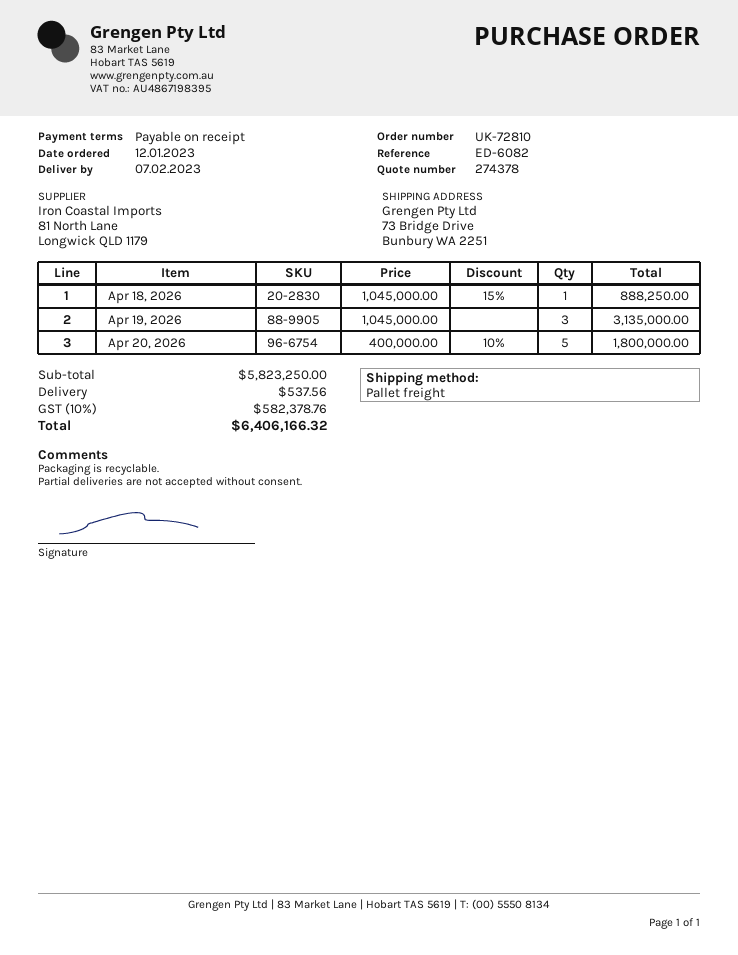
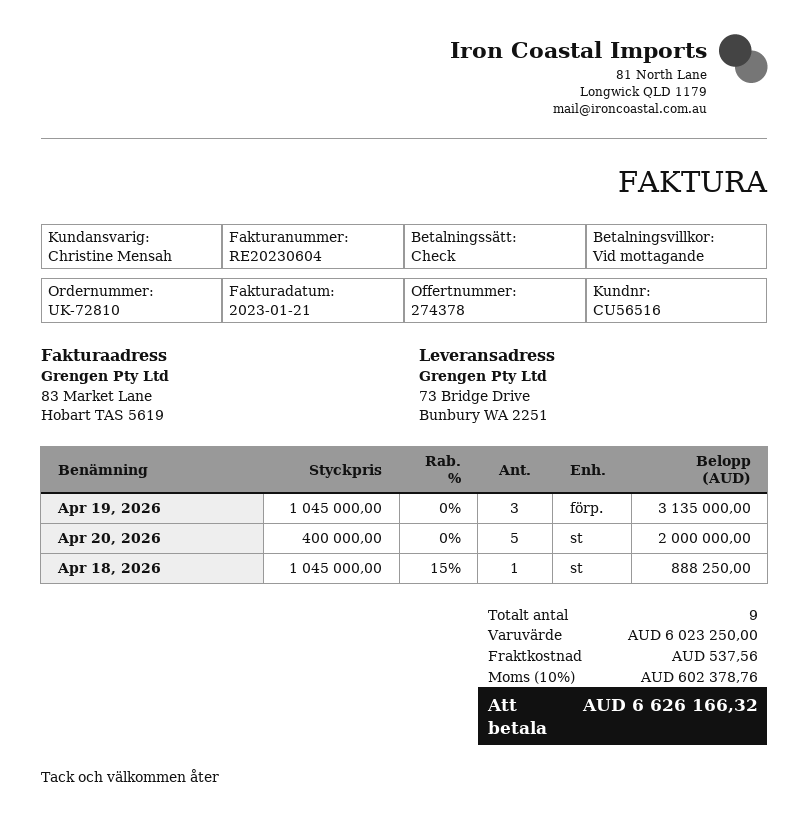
Apr 20, 2026: 5 x 400000.00 - 10% = 1800000.00 -> 5 x 400000.00 = 2000000.00
subtotal: 5823250.00 -> 6023250.00
tax: 10% = 582378.76 -> 10% = 602378.76
total: 6406166.32 -> 6626166.32

